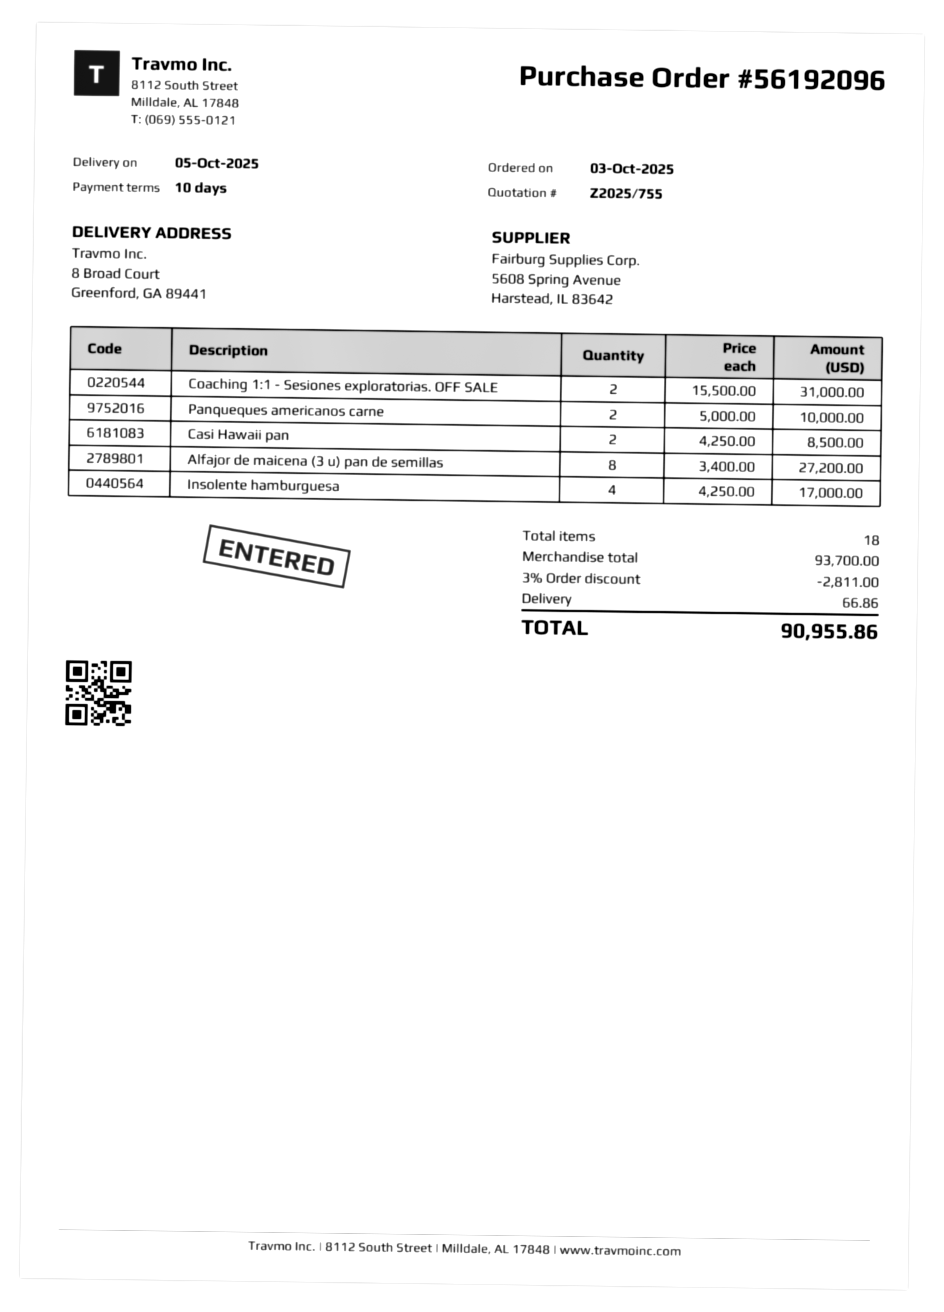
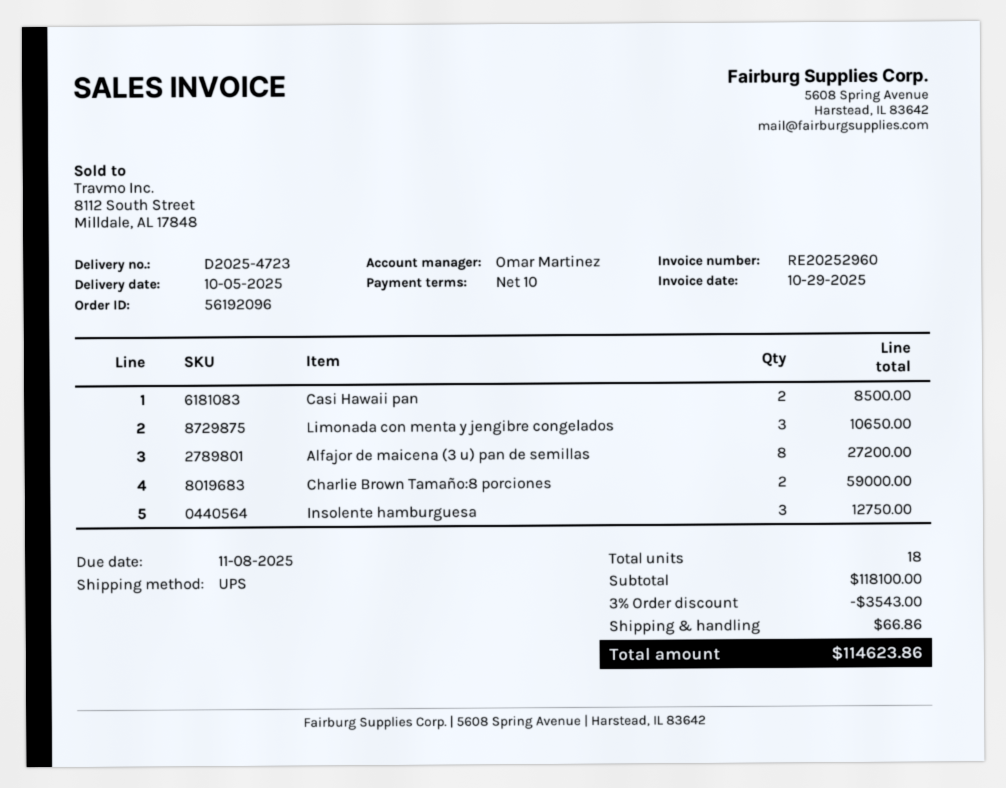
Coaching 1:1 - Sesiones exploratorias. OFF SALE: 2 for 31000.00 -> none
Panqueques americanos carne: 2 for 10000.00 -> none
Insolente hamburguesa: 4 for 17000.00 -> 3 for 12750.00
Limonada con menta y jengibre congelados: none -> 3 for 10650.00
Charlie Brown Tamaño:8 porciones: none -> 2 for 59000.00
subtotal: 93700.00 -> 118100.00
discount: 3% = 2811.00 -> 3% = 3543.00
total: 90955.86 -> 114623.86

